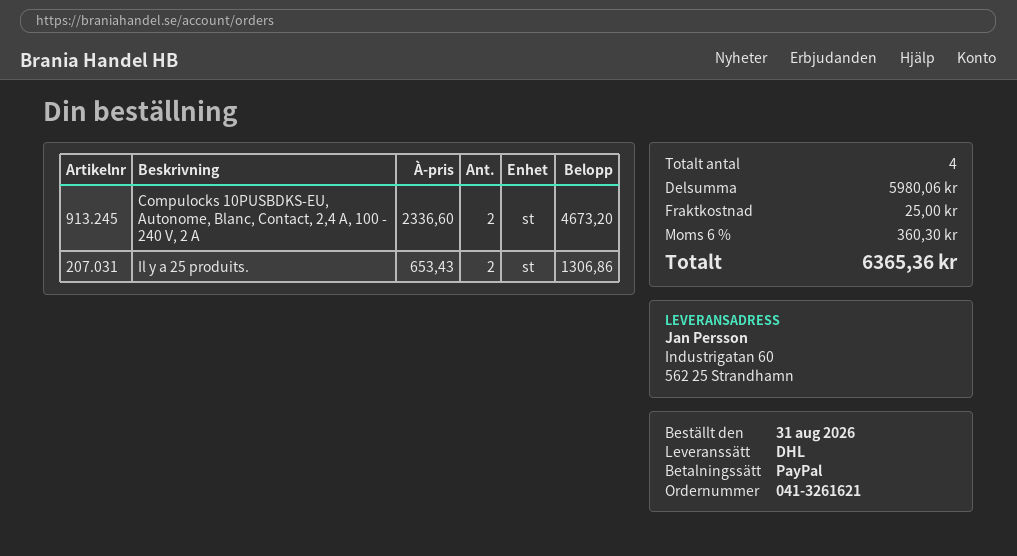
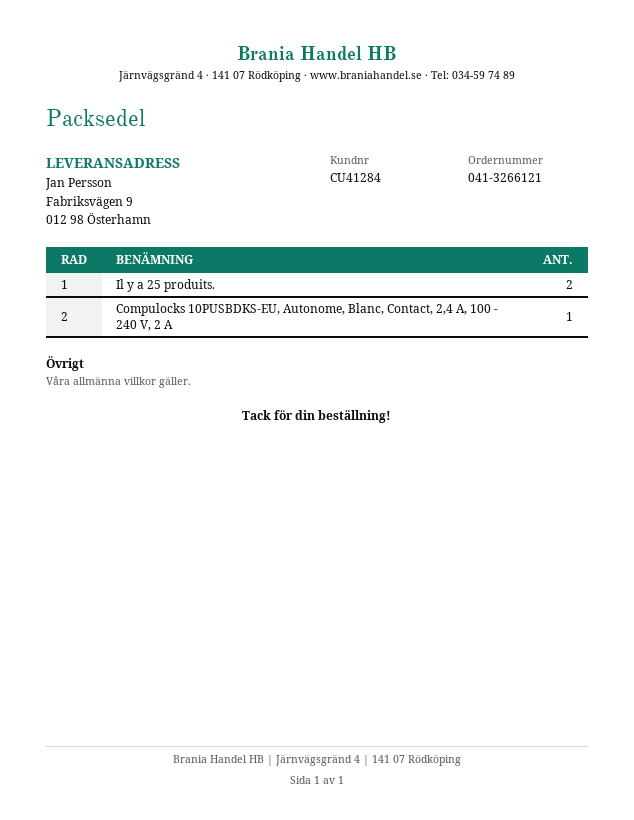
order number: 041-3261621 -> 041-3266121
ship to: Industrigatan 60, 562 25 Strandhamn -> Fabriksvägen 9, 012 98 Österhamn
Compulocks 10PUSBDKS-EU, Autonome, Blanc, Contact, 2,4 A, 100 - 240 V, 2 A: 2 -> 1

